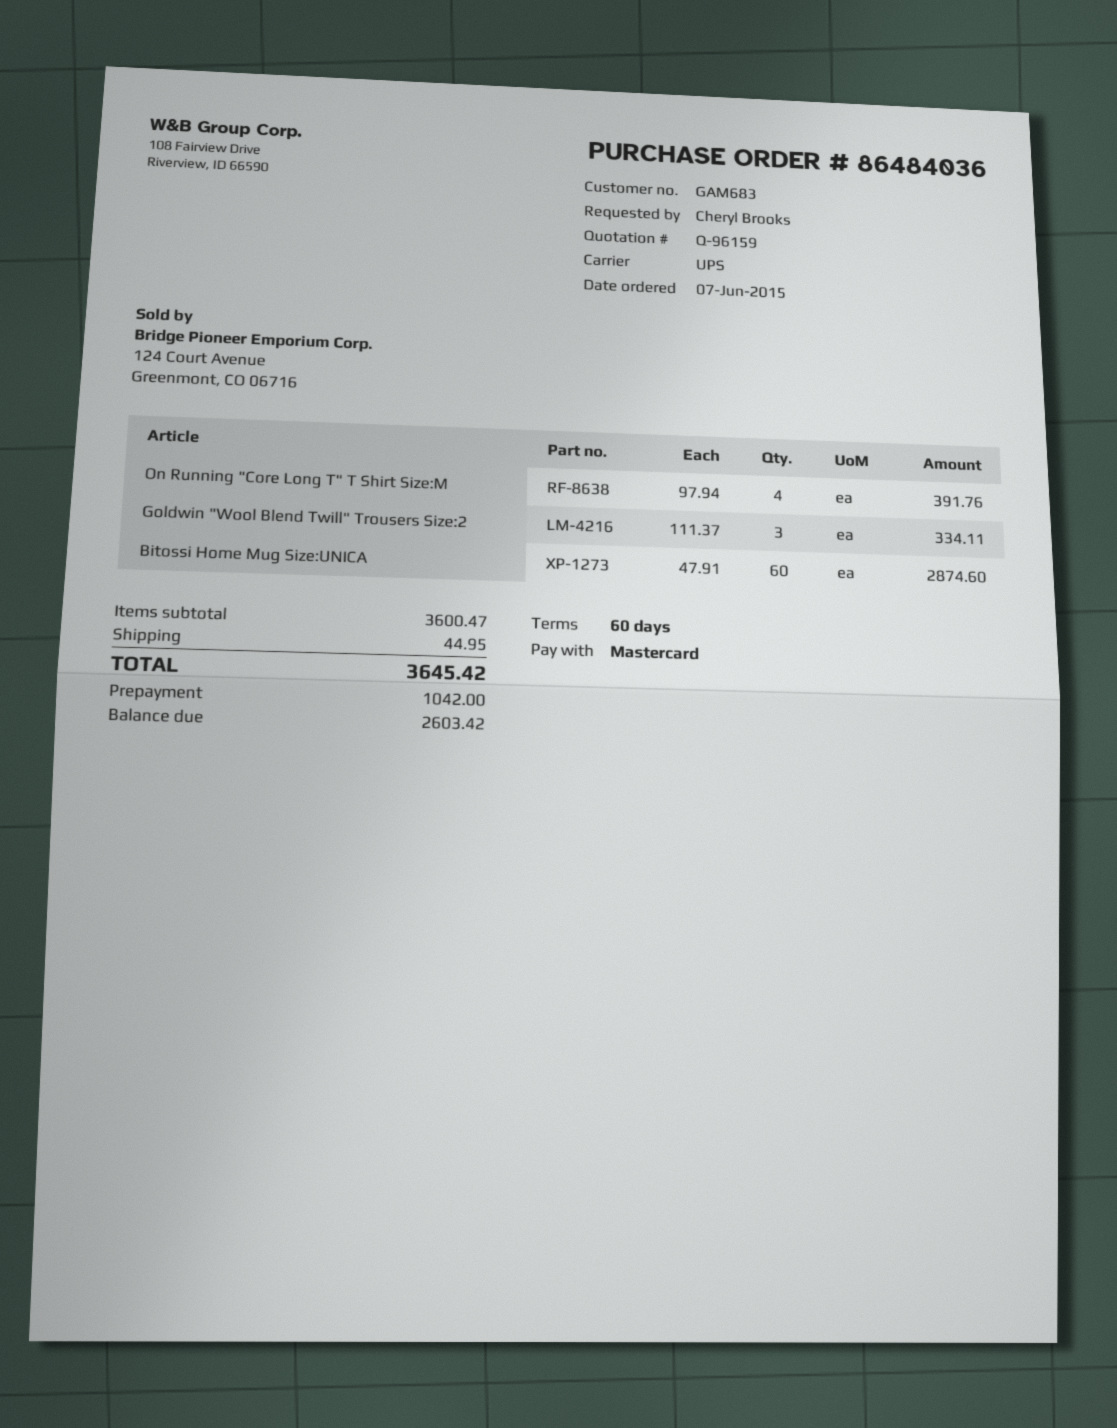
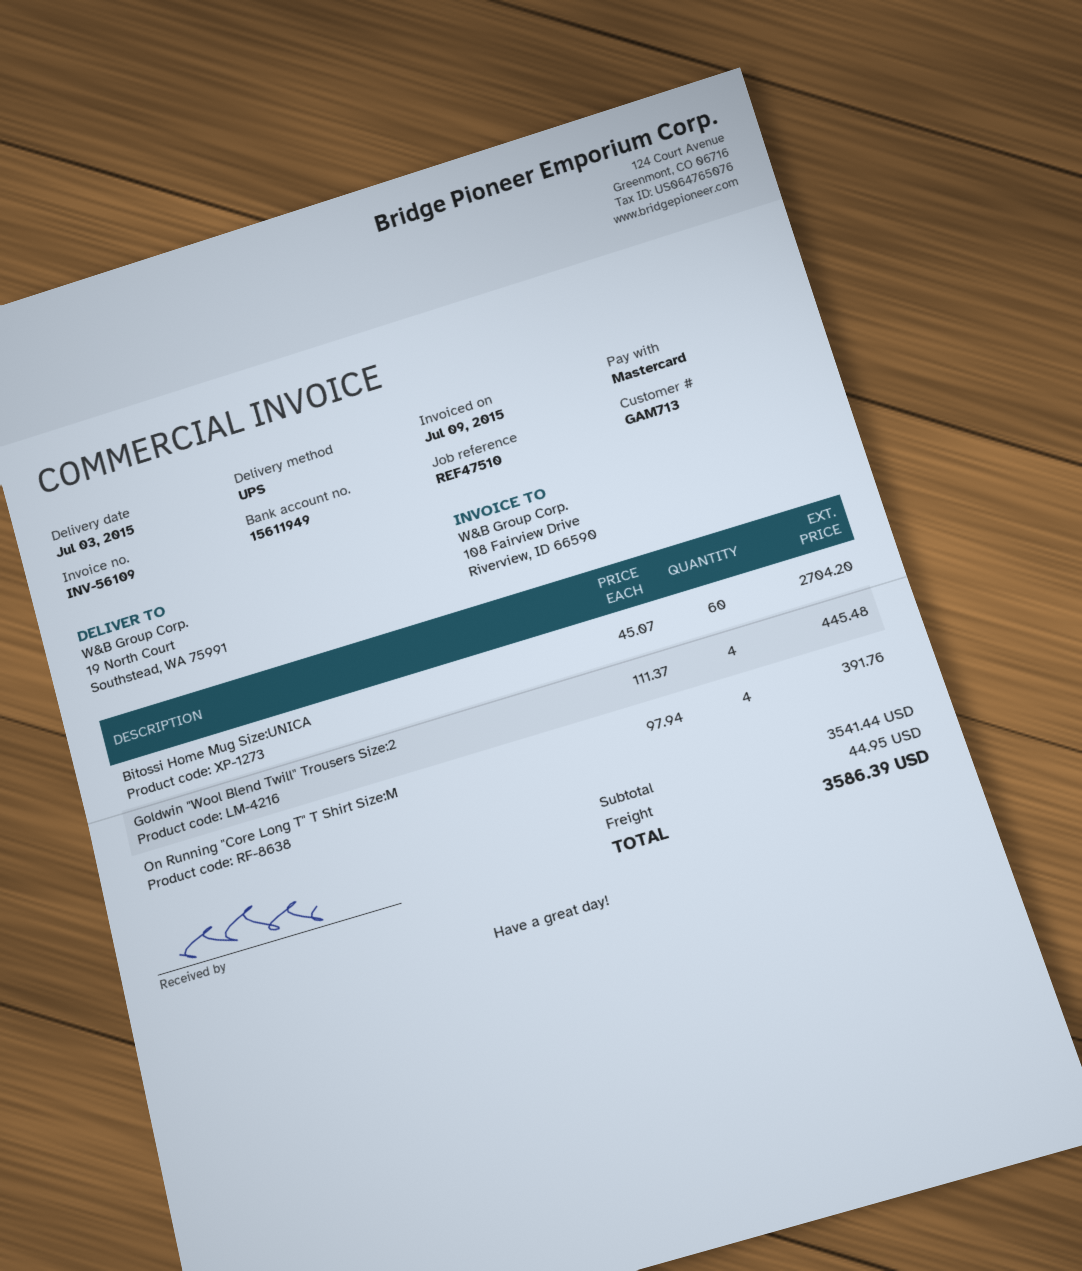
customer number: GAM683 -> GAM713
Goldwin "Wool Blend Twill" Trousers Size:2: 3 x 111.37 = 334.11 -> 4 x 111.37 = 445.48
Bitossi Home Mug Size:UNICA: 60 x 47.91 = 2874.60 -> 60 x 45.07 = 2704.20
subtotal: 3600.47 -> 3541.44
total: 3645.42 -> 3586.39

